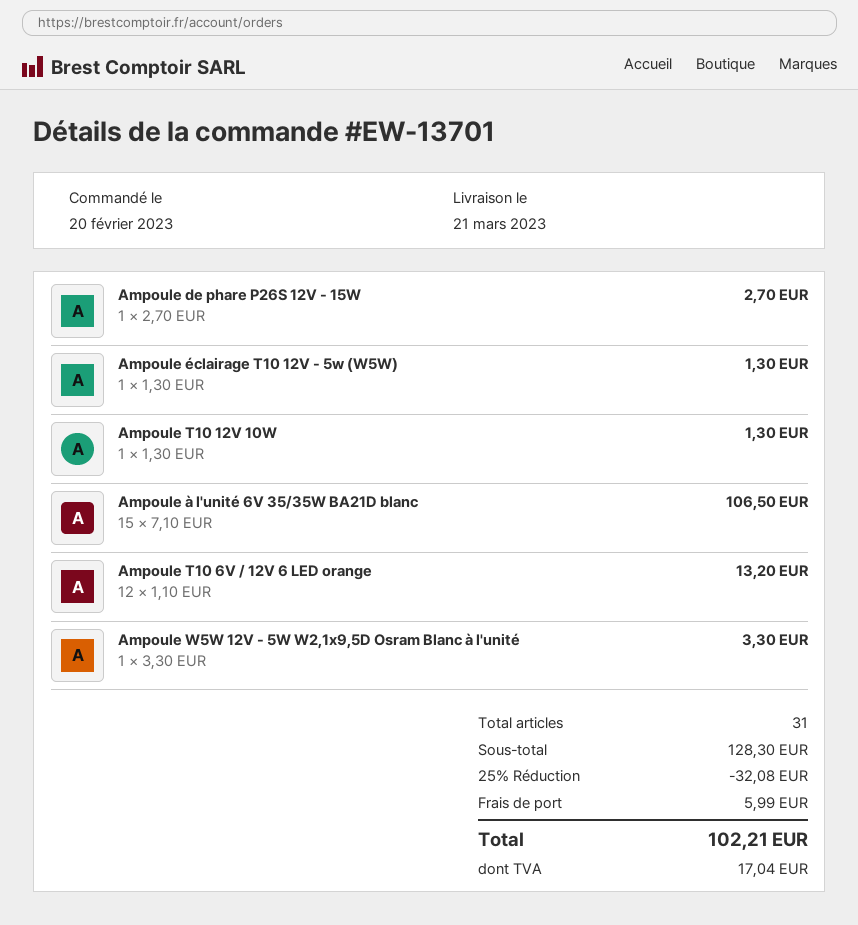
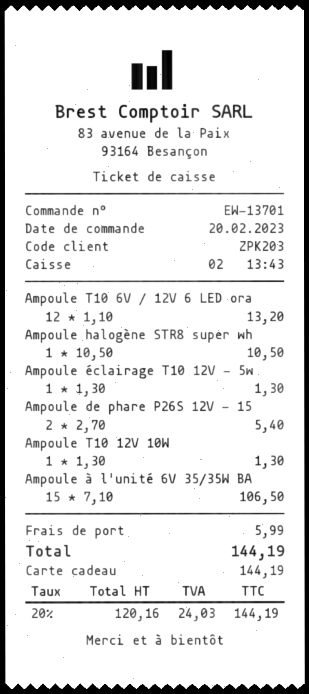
Ampoule de phare P26S 12V - 15W: 1 x 2.70 = 2.70 -> 2 x 2.70 = 5.40
Ampoule W5W 12V - 5W W2,1x9,5D Osram Blanc à l'unité: 1 x 3.30 = 3.30 -> none
Ampoule halogène STR8 super wh: none -> 1 x 10.50 = 10.50
discount: 25% = 32.08 -> none
tax: 17.04 -> 24.03
total: 102.21 -> 144.19

